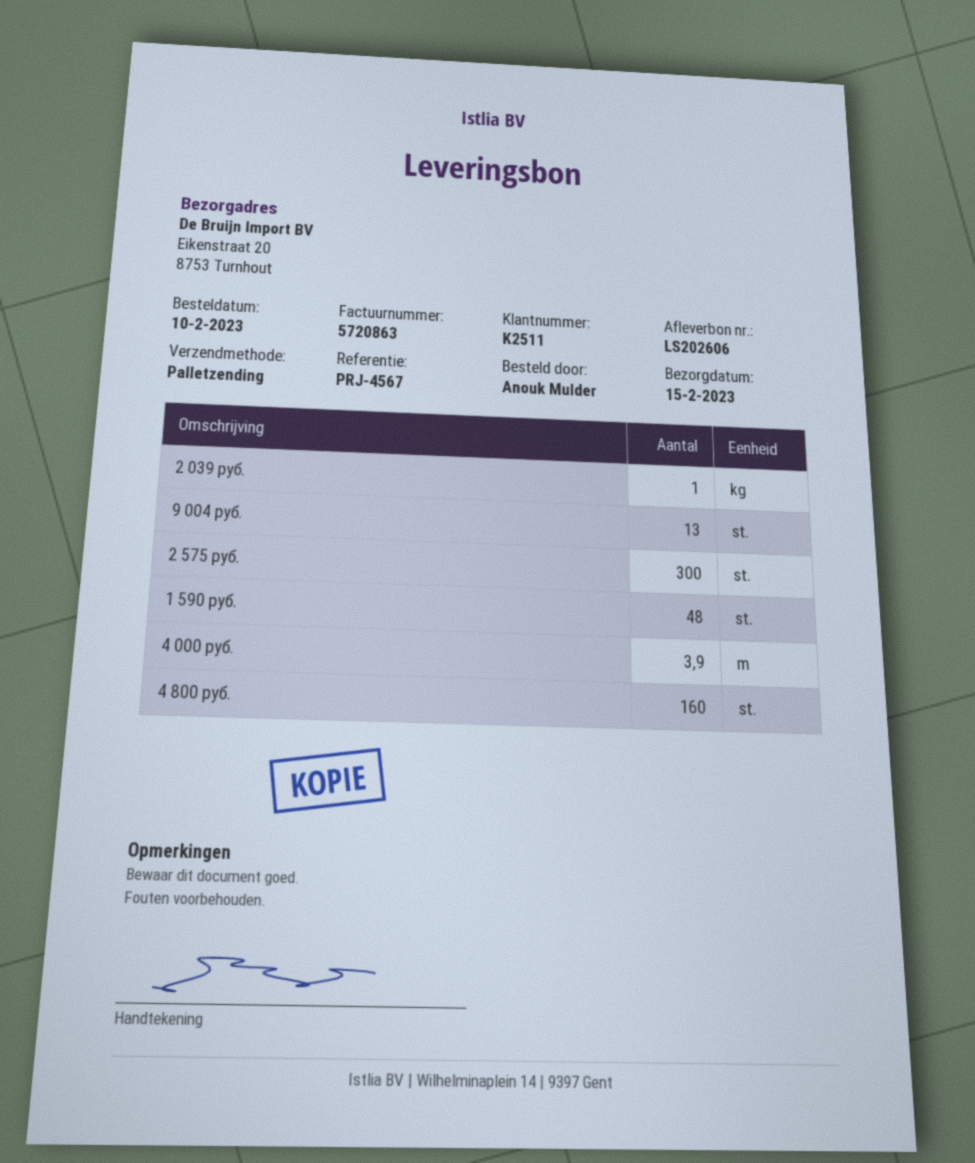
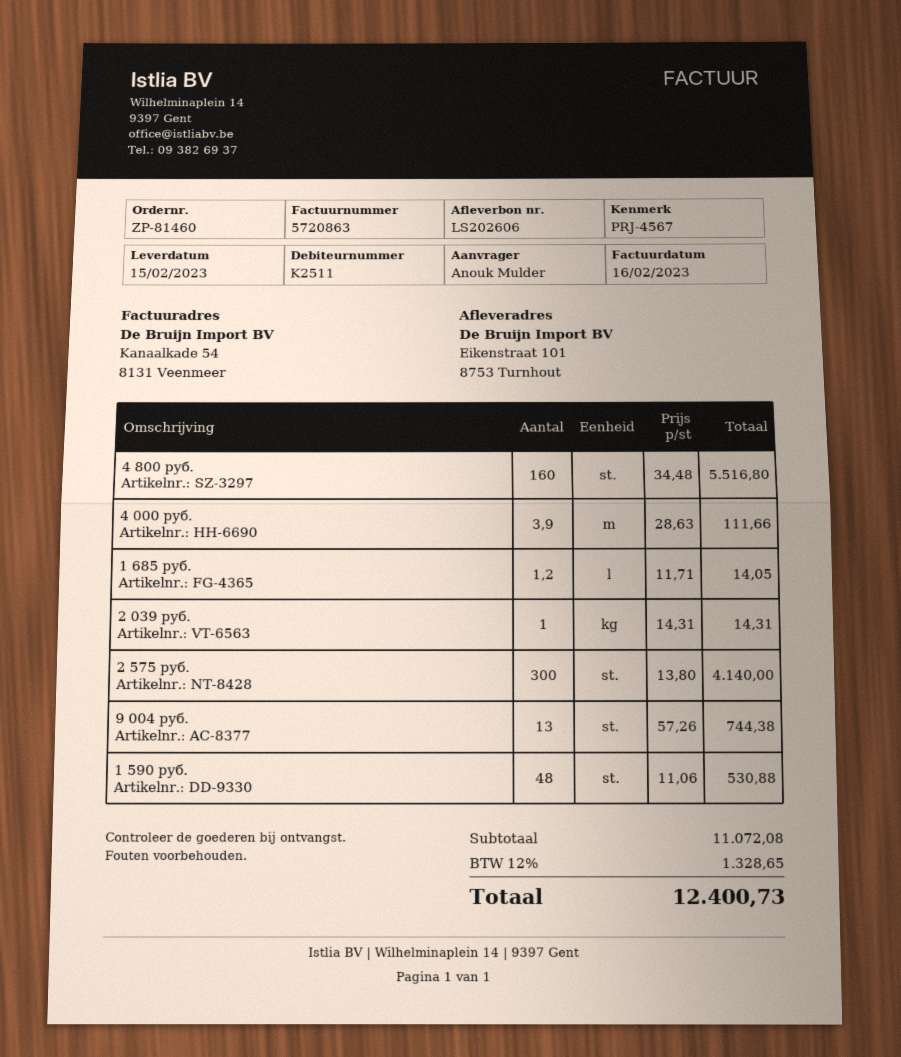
ship to: Eikenstraat 20, 8753 Turnhout -> Eikenstraat 101, 8753 Turnhout
1 685 руб.: none -> 1.2

